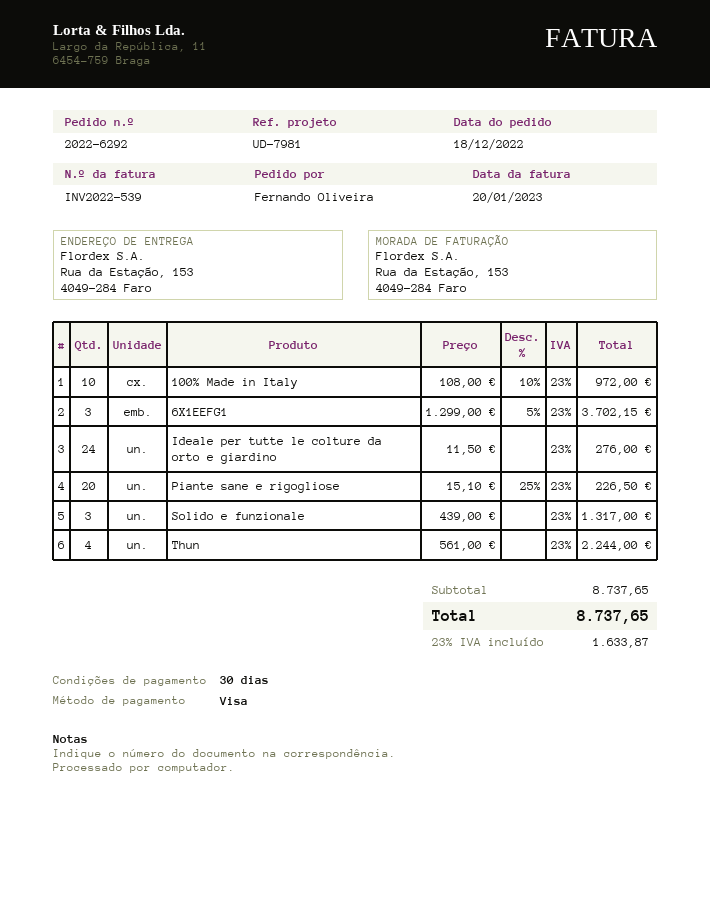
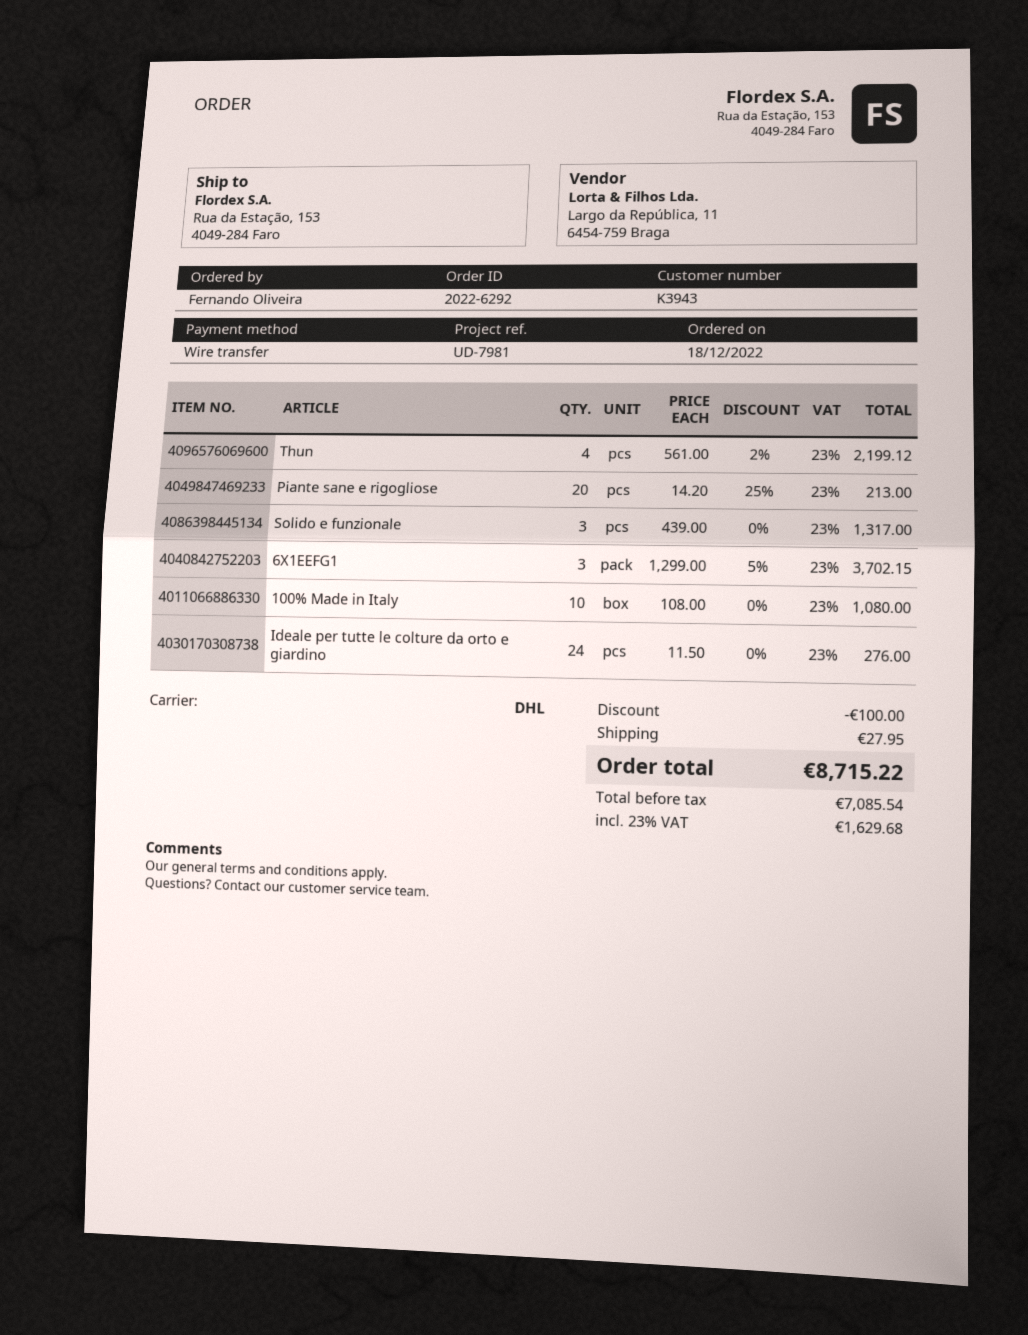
payment method: Visa -> bank transfer
100% Made in Italy: 10 x 108.00 - 10% = 972.00 -> 10 x 108.00 = 1080.00
Piante sane e rigogliose: 20 x 15.10 - 25% = 226.50 -> 20 x 14.20 - 25% = 213.00
Thun: 4 x 561.00 = 2244.00 -> 4 x 561.00 - 2% = 2199.12
discount: none -> 100.00
shipping: none -> 27.95
tax: 23% = 1633.87 -> 23% = 1629.68
total: 8737.65 -> 8715.22

